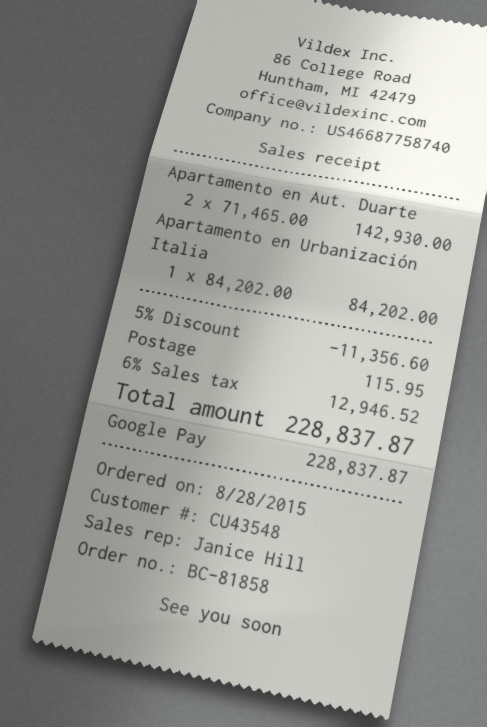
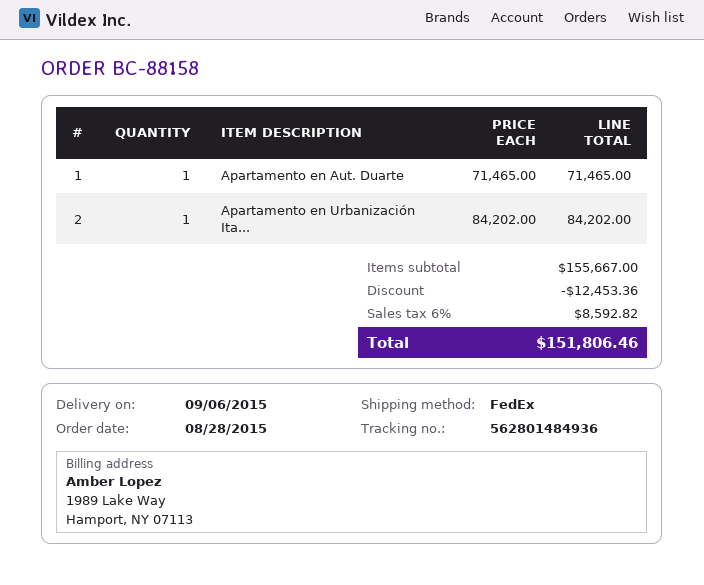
order number: BC-81858 -> BC-88158
Apartamento en Aut. Duarte: 2 x 71465.00 = 142930.00 -> 1 x 71465.00 = 71465.00
discount: 11356.60 -> 12453.36
shipping: 115.95 -> none
tax: 6% = 12946.52 -> 6% = 8592.82
total: 228837.87 -> 151806.46

